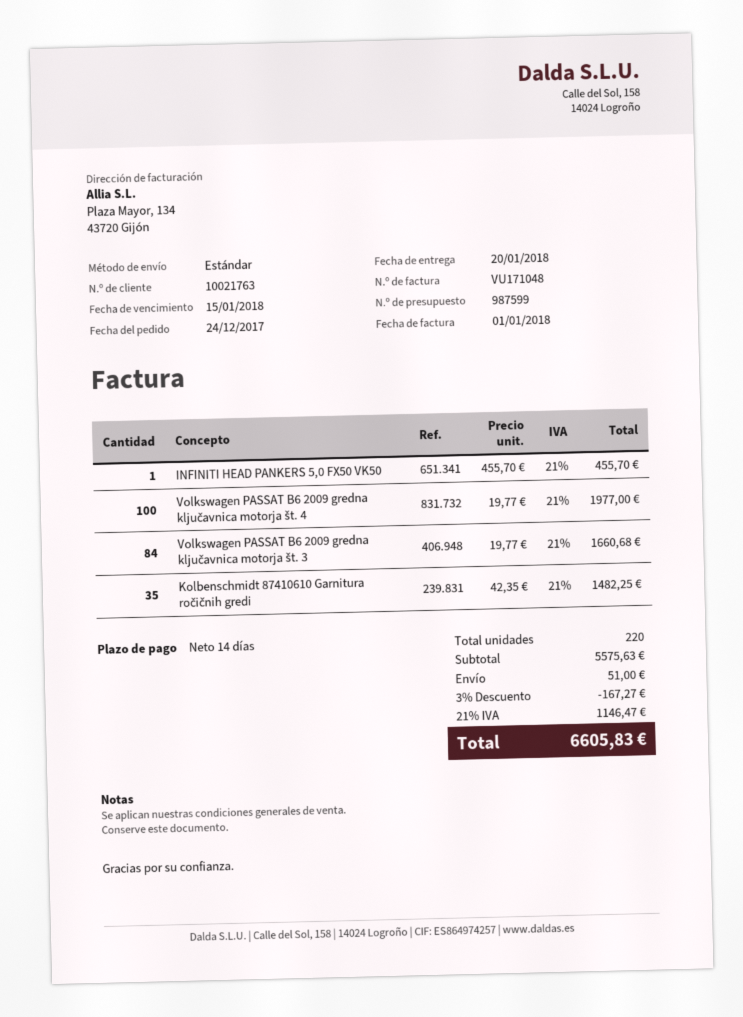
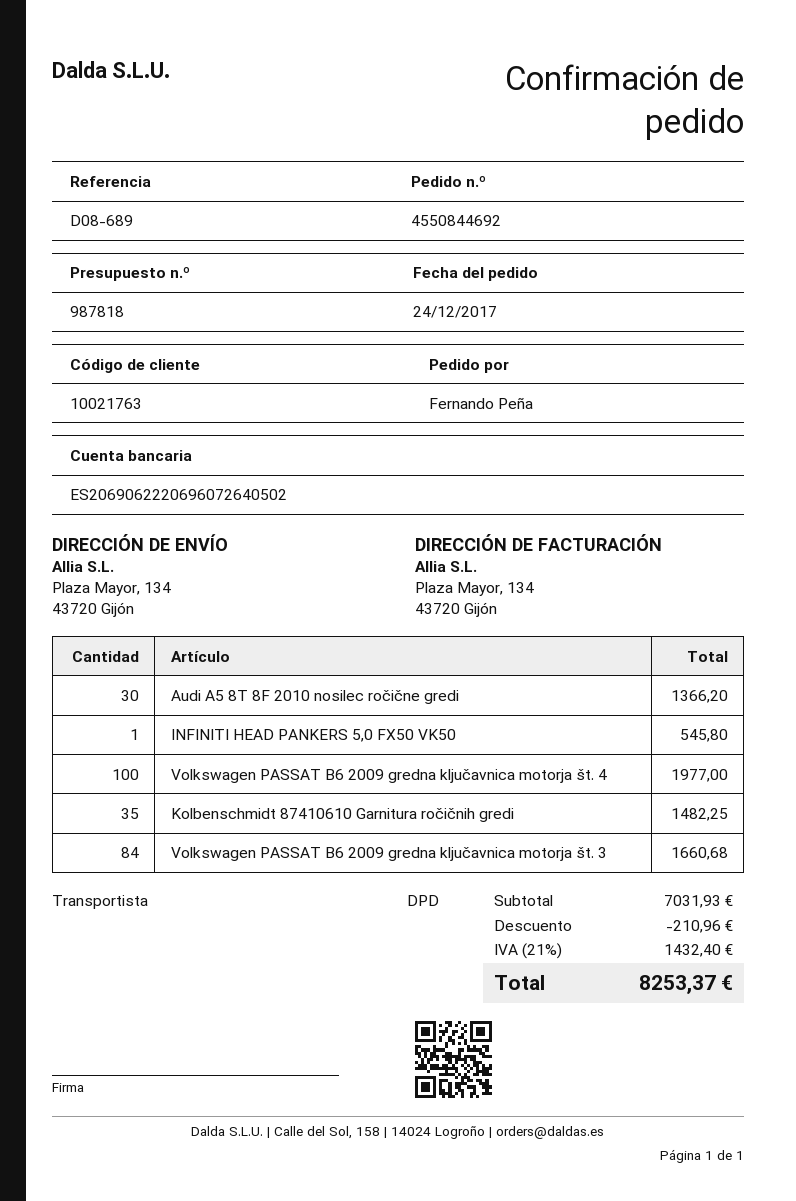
quote number: 987599 -> 987818
shipping method: standard -> DPD
INFINITI HEAD PANKERS 5,0 FX50 VK50: 1 for 455.70 -> 1 for 545.80
Audi A5 8T 8F 2010 nosilec ročične gredi: none -> 30 for 1366.20
subtotal: 5575.63 -> 7031.93
discount: 167.27 -> 210.96
shipping: 51.00 -> none
tax: 21% = 1146.47 -> 21% = 1432.40
total: 6605.83 -> 8253.37

